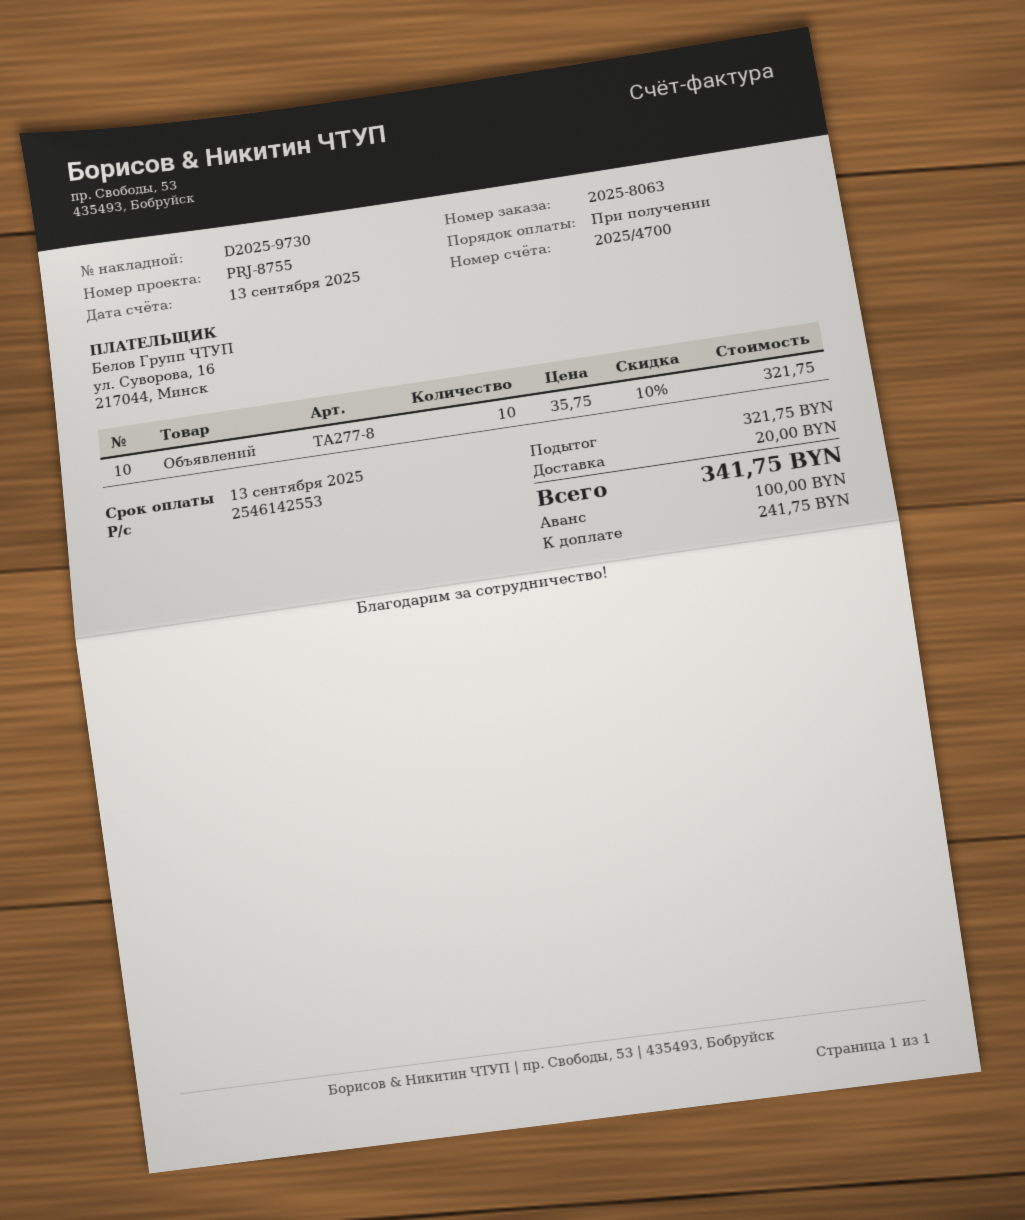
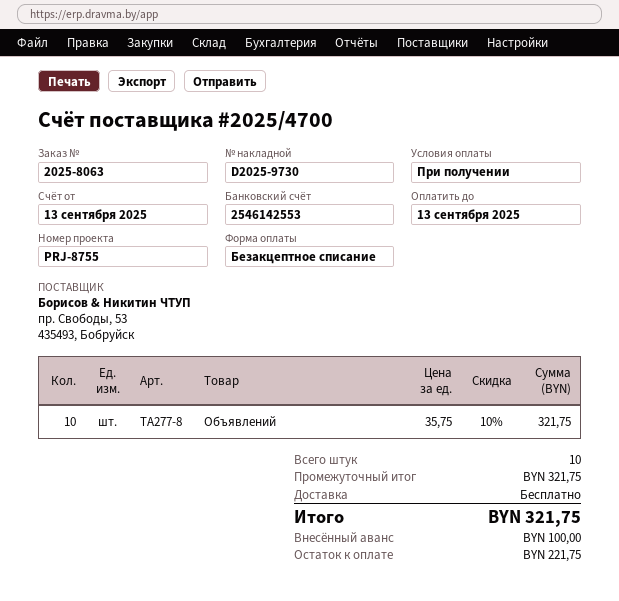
shipping: 20.00 -> 0.00
total: 341.75 -> 321.75
balance: 241.75 -> 221.75

